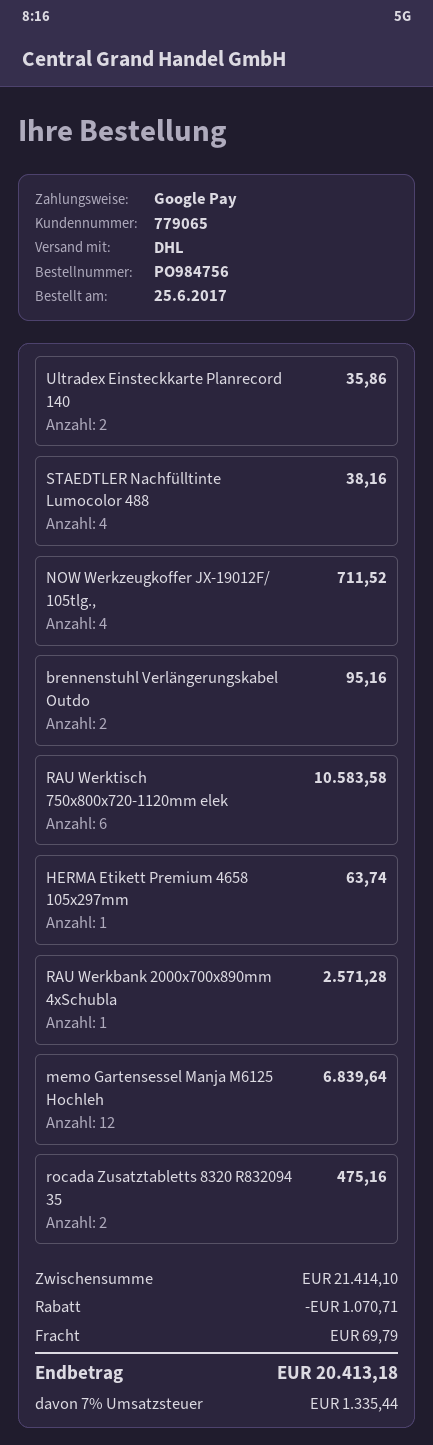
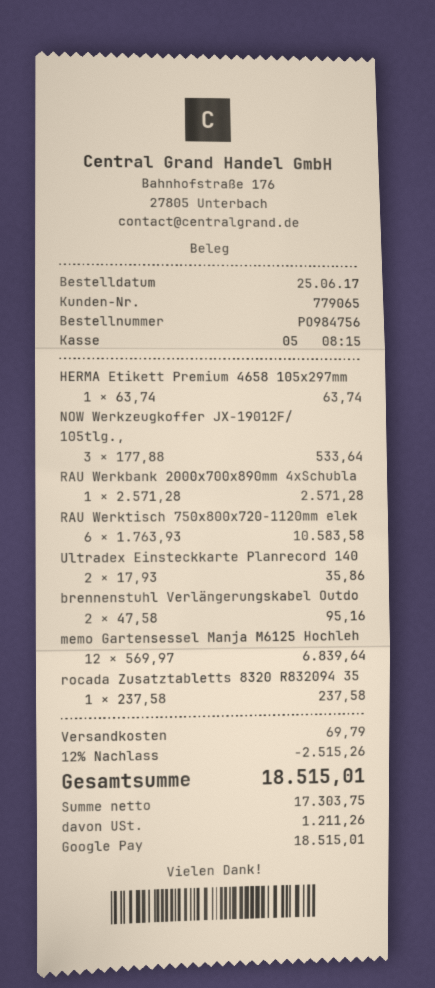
STAEDTLER Nachfülltinte Lumocolor 488: 4 for 38.16 -> none
NOW Werkzeugkoffer JX-19012F/ 105tlg.,: 4 for 711.52 -> 3 for 533.64
rocada Zusatztabletts 8320 R832094 35: 2 for 475.16 -> 1 for 237.58
discount: 1070.71 -> 2515.26
tax: 1335.44 -> 1211.26
total: 20413.18 -> 18515.01

